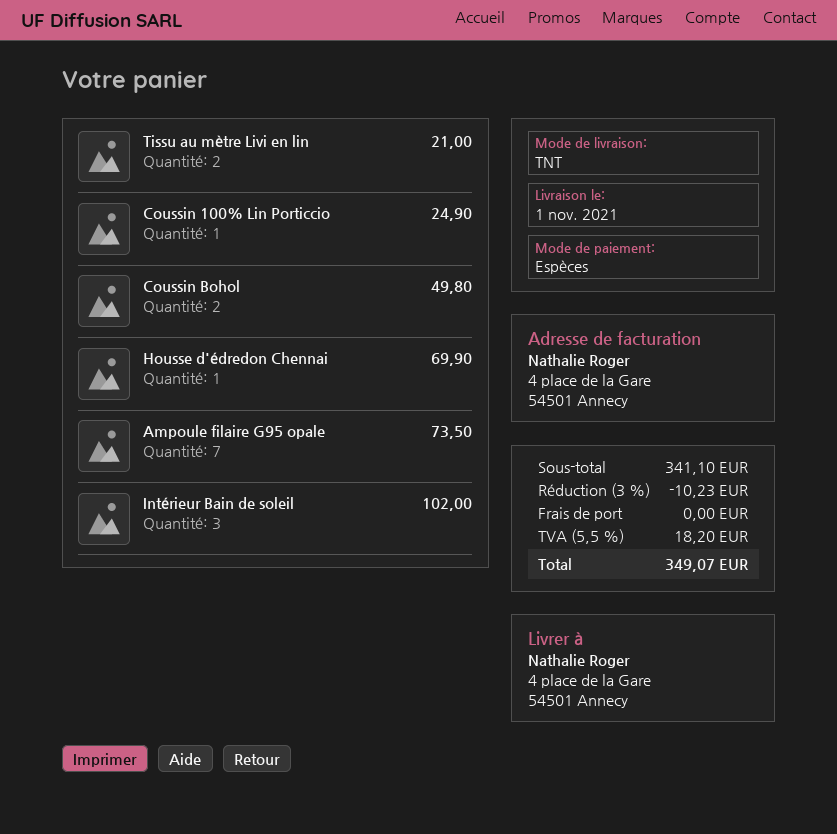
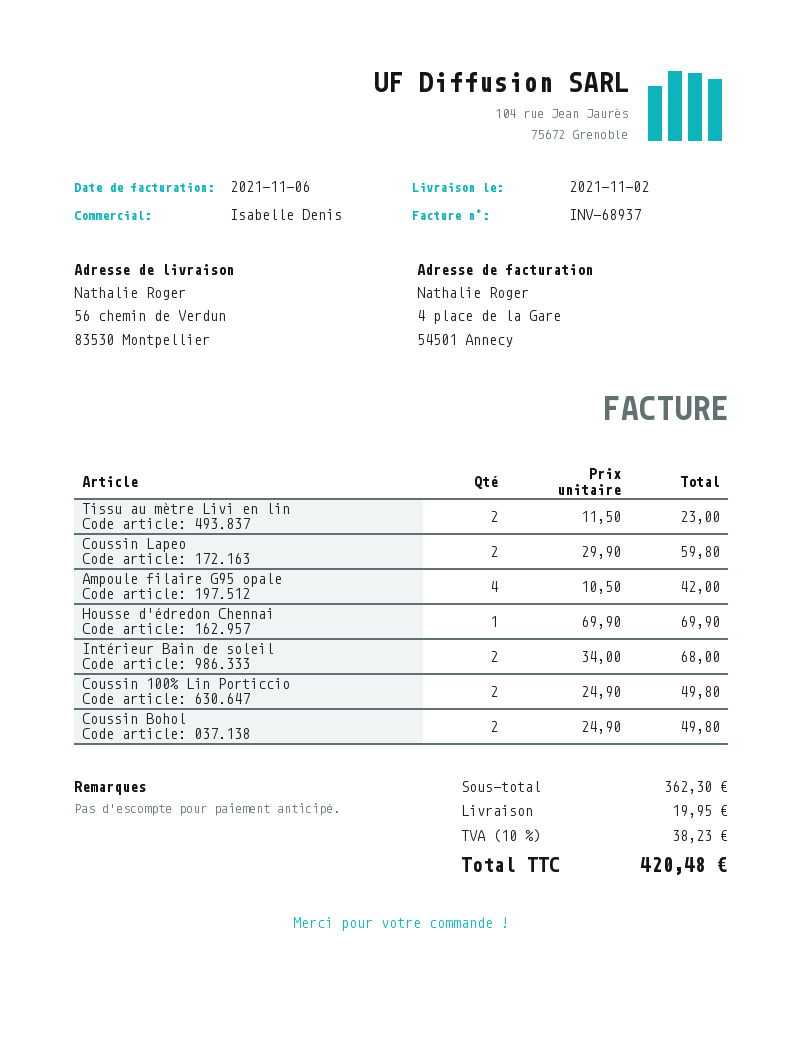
delivery date: 2021-11-01 -> 2021-11-02
ship to: 4 place de la Gare, 54501 Annecy -> 56 chemin de Verdun, 83530 Montpellier
Tissu au mètre Livi en lin: 2 for 21.00 -> 2 for 23.00
Coussin 100% Lin Porticcio: 1 for 24.90 -> 2 for 49.80
Ampoule filaire G95 opale: 7 for 73.50 -> 4 for 42.00
Intérieur Bain de soleil: 3 for 102.00 -> 2 for 68.00
Coussin Lapeo: none -> 2 for 59.80
subtotal: 341.10 -> 362.30
discount: 3% = 10.23 -> none
shipping: 0.00 -> 19.95
tax: 5.5% = 18.20 -> 10% = 38.23
total: 349.07 -> 420.48

